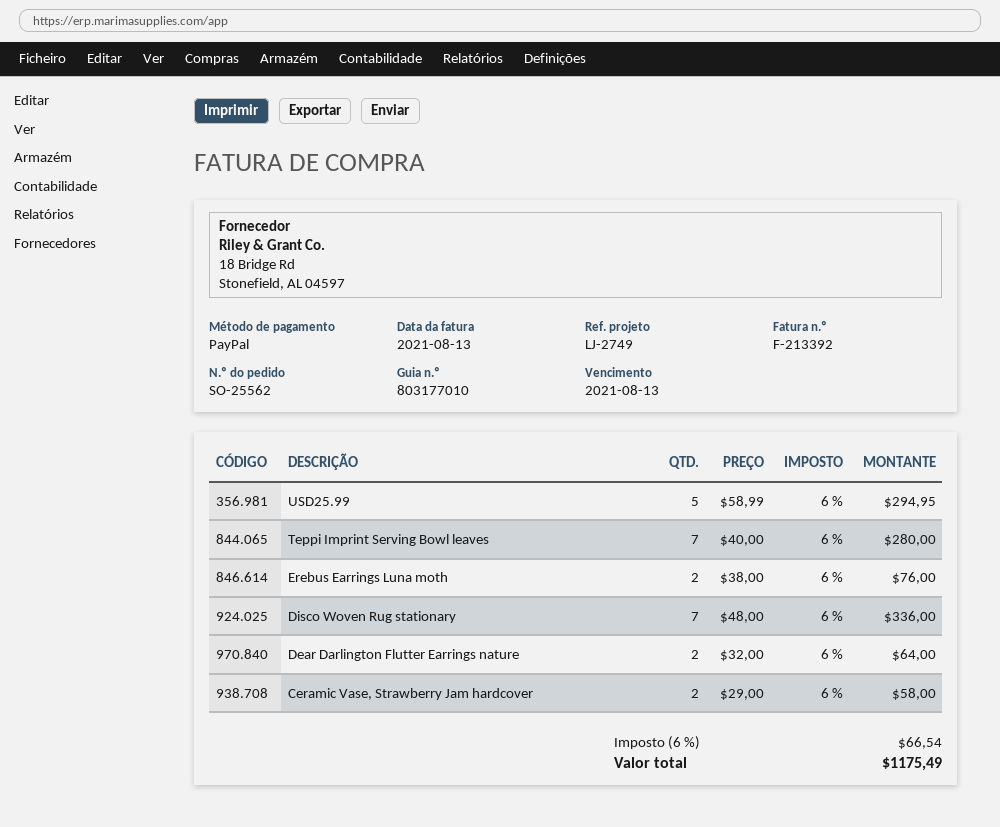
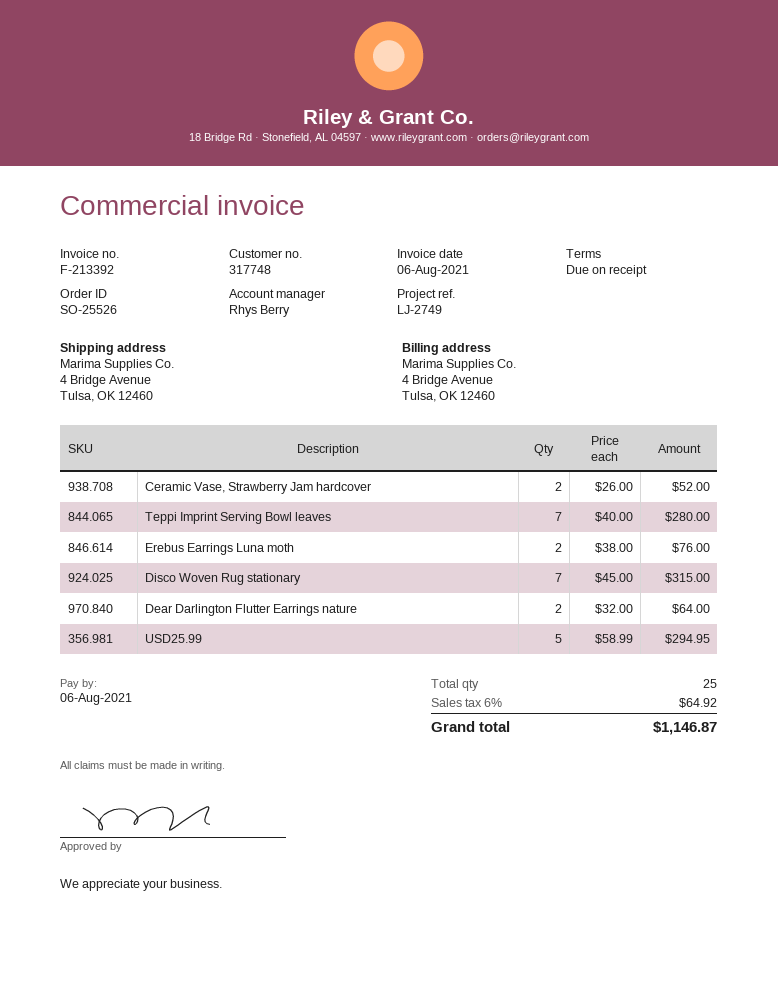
order number: SO-25562 -> SO-25526
invoice date: 2021-08-13 -> 2021-08-06
due date: 2021-08-13 -> 2021-08-06
Disco Woven Rug stationary: 7 x 48.00 = 336.00 -> 7 x 45.00 = 315.00
Ceramic Vase, Strawberry Jam hardcover: 2 x 29.00 = 58.00 -> 2 x 26.00 = 52.00
tax: 6% = 66.54 -> 6% = 64.92
total: 1175.49 -> 1146.87

